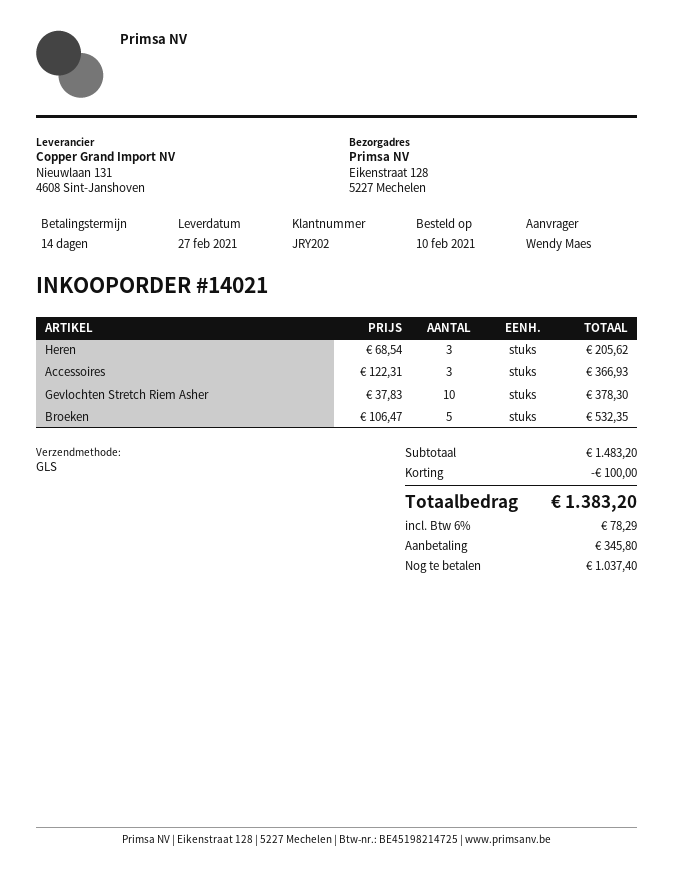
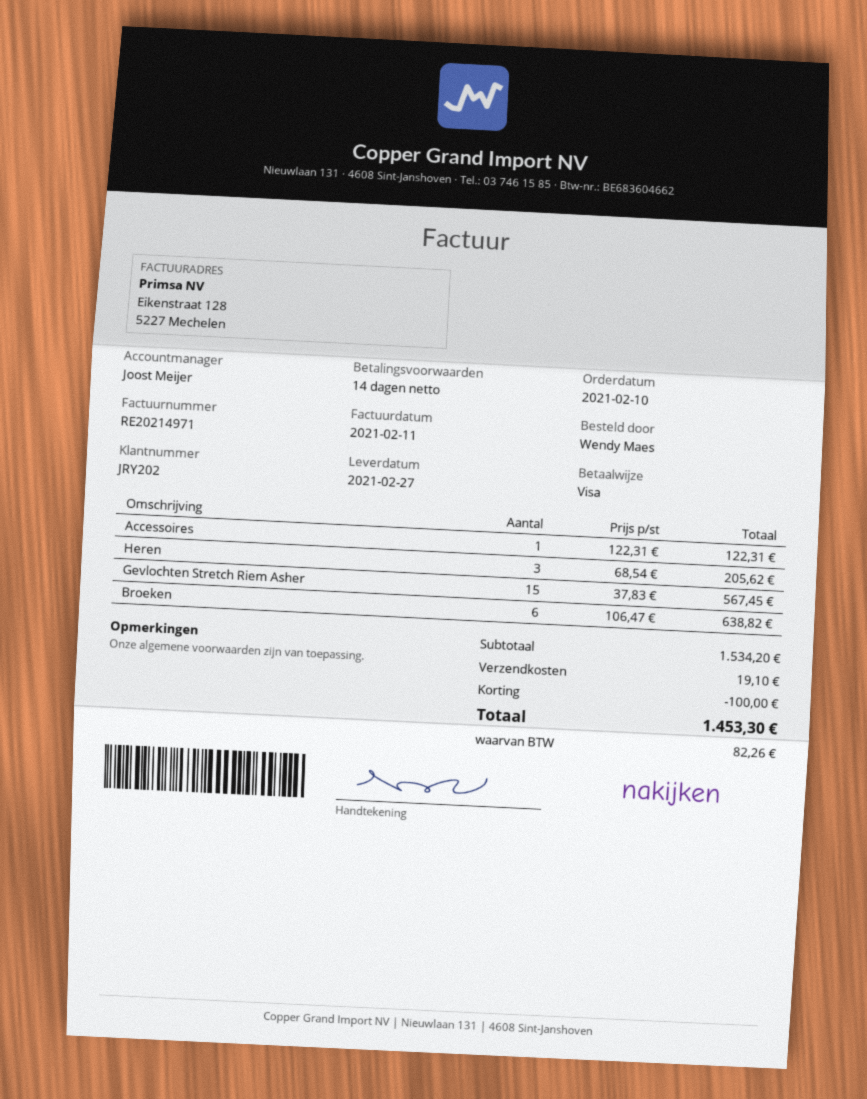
Accessoires: 3 x 122.31 = 366.93 -> 1 x 122.31 = 122.31
Gevlochten Stretch Riem Asher: 10 x 37.83 = 378.30 -> 15 x 37.83 = 567.45
Broeken: 5 x 106.47 = 532.35 -> 6 x 106.47 = 638.82
subtotal: 1483.20 -> 1534.20
shipping: none -> 19.10
tax: 78.29 -> 82.26
total: 1383.20 -> 1453.30

